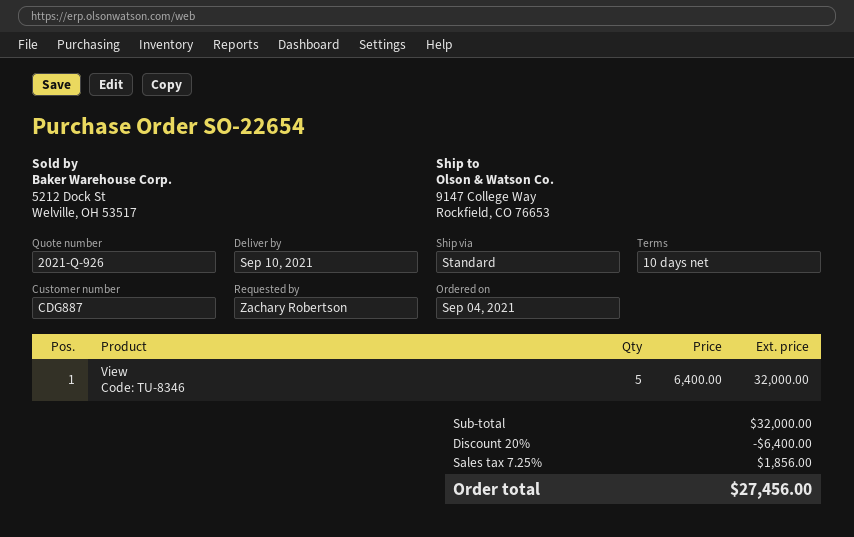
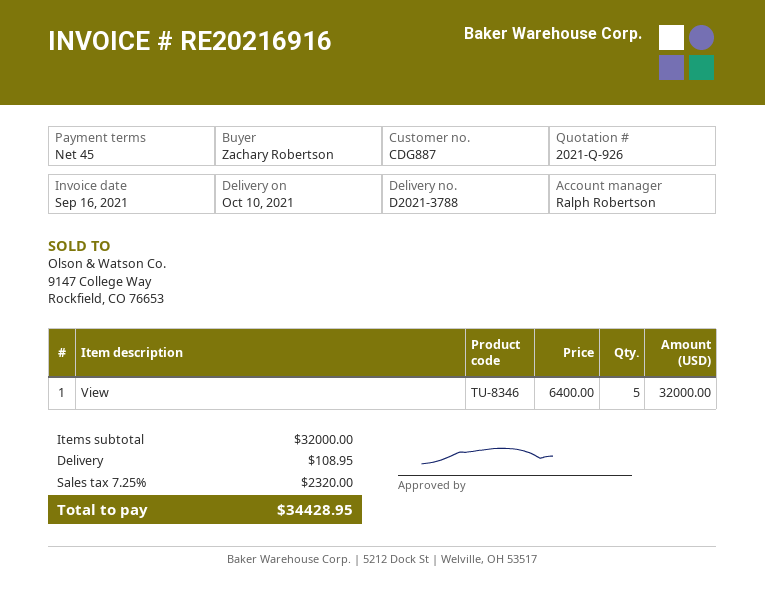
delivery date: 2021-09-10 -> 2021-10-10
payment terms: 10 days -> 45 days
discount: 20% = 6400.00 -> none
shipping: none -> 108.95
tax: 7.25% = 1856.00 -> 7.25% = 2320.00
total: 27456.00 -> 34428.95

